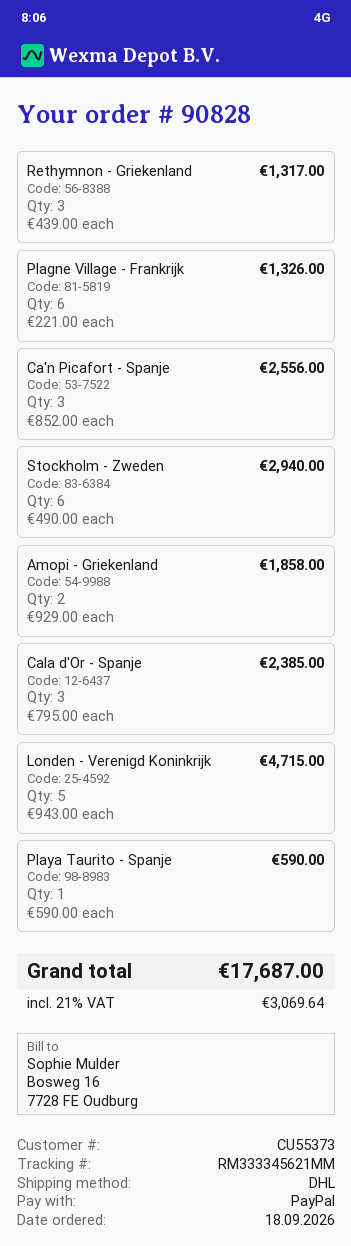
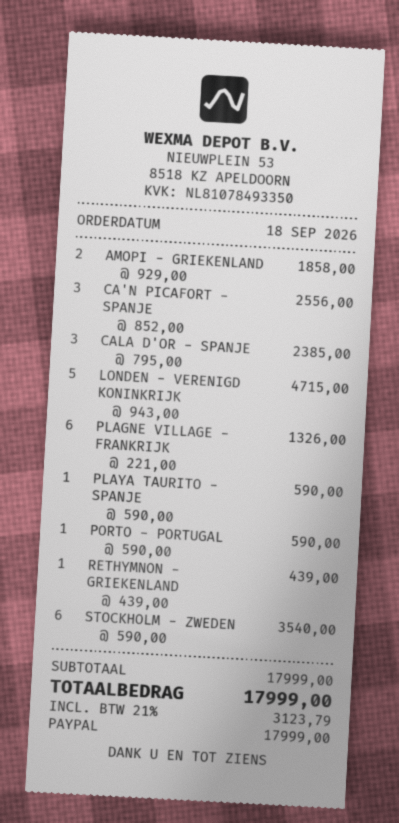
Rethymnon - Griekenland: 3 x 439.00 = 1317.00 -> 1 x 439.00 = 439.00
Stockholm - Zweden: 6 x 490.00 = 2940.00 -> 6 x 590.00 = 3540.00
PORTO - PORTUGAL: none -> 1 x 590.00 = 590.00
tax: 21% = 3069.64 -> 21% = 3123.79
total: 17687.00 -> 17999.00

